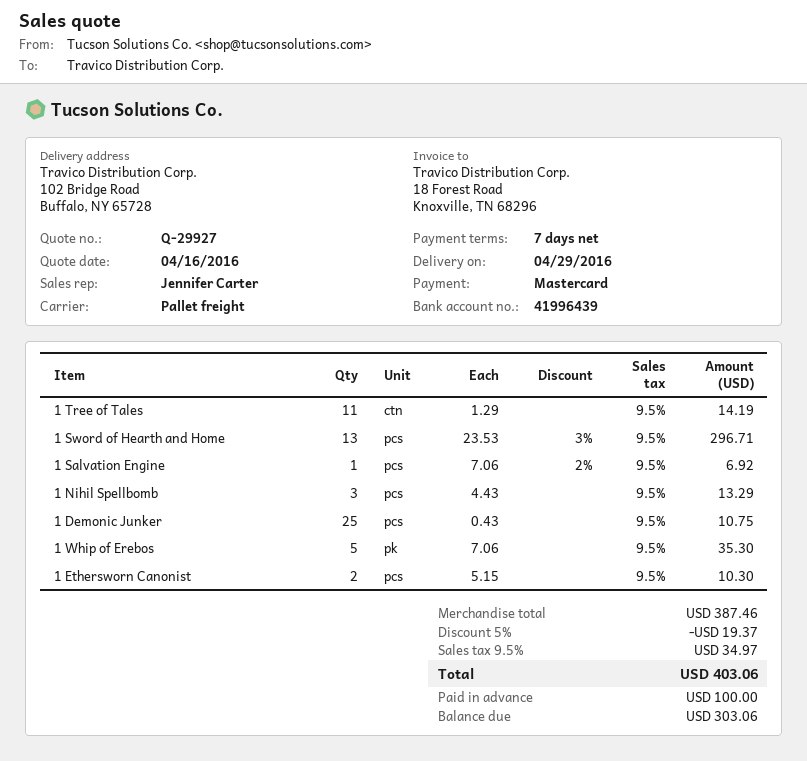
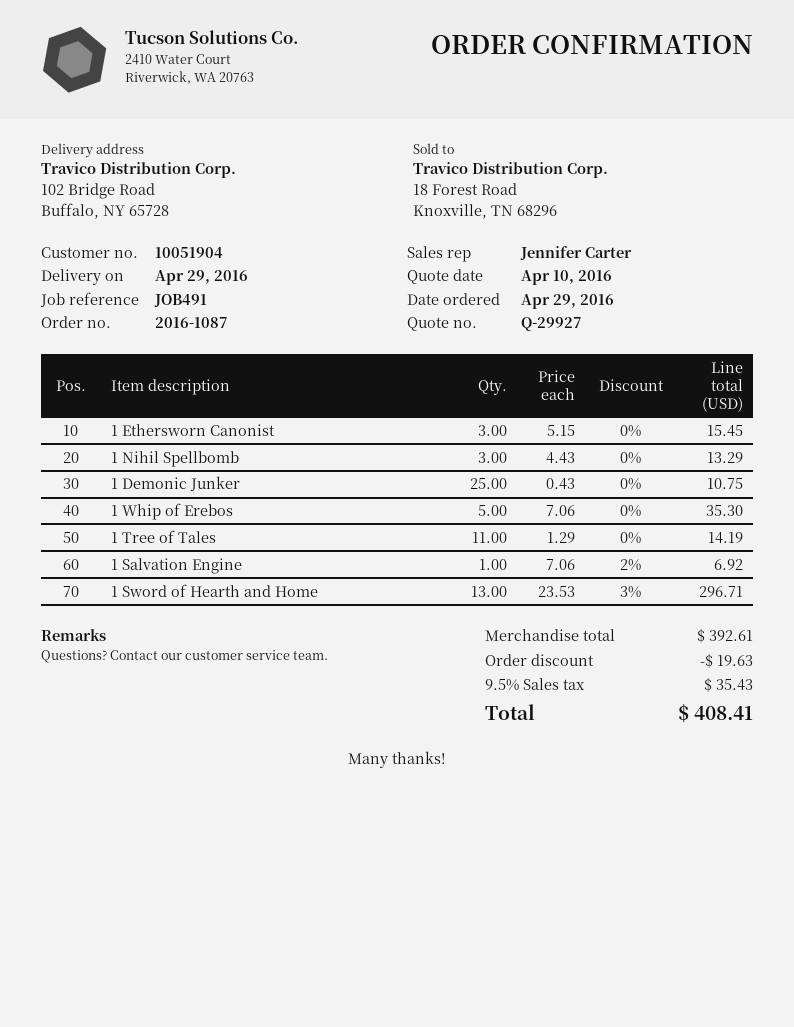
quote date: 2016-04-16 -> 2016-04-10
1 Ethersworn Canonist: 2 x 5.15 = 10.30 -> 3 x 5.15 = 15.45
subtotal: 387.46 -> 392.61
discount: 19.37 -> 19.63
tax: 9.5% = 34.97 -> 9.5% = 35.43
total: 403.06 -> 408.41

